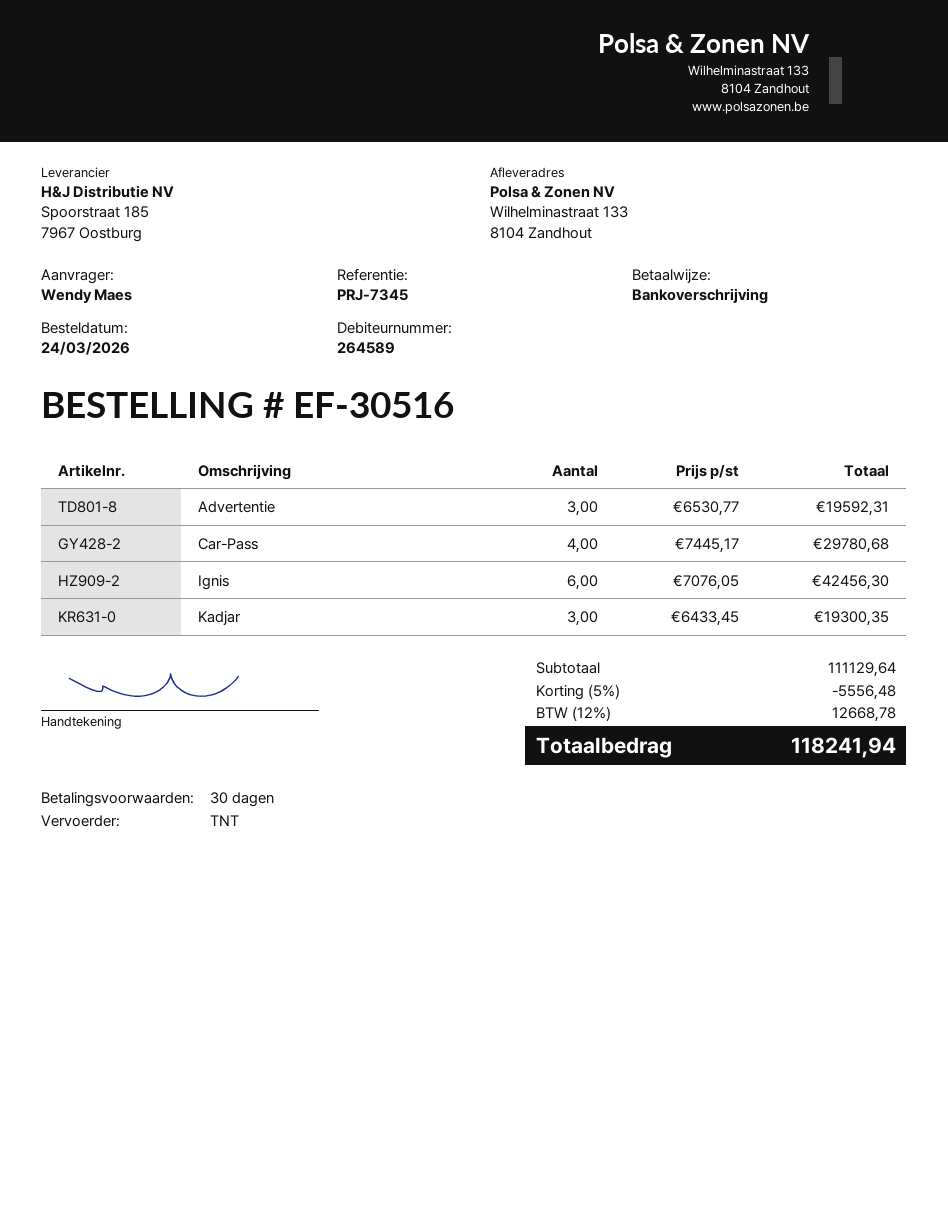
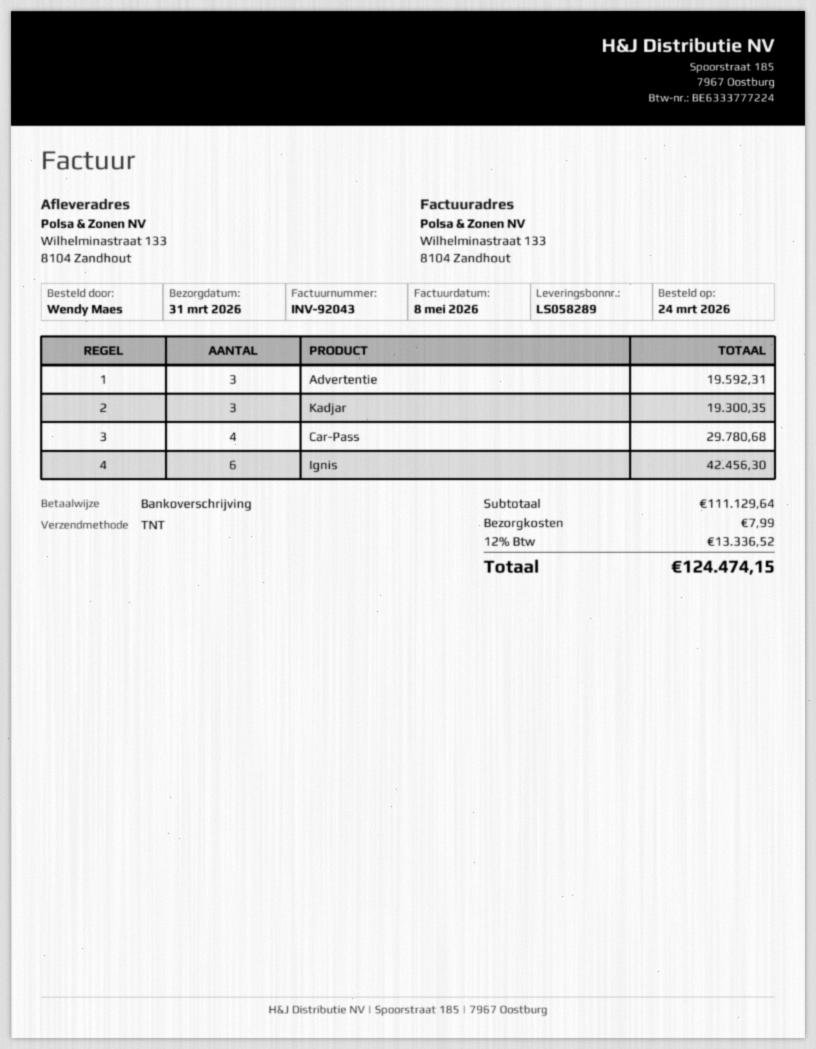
discount: 5% = 5556.48 -> none
shipping: none -> 7.99
tax: 12% = 12668.78 -> 12% = 13336.52
total: 118241.94 -> 124474.15

